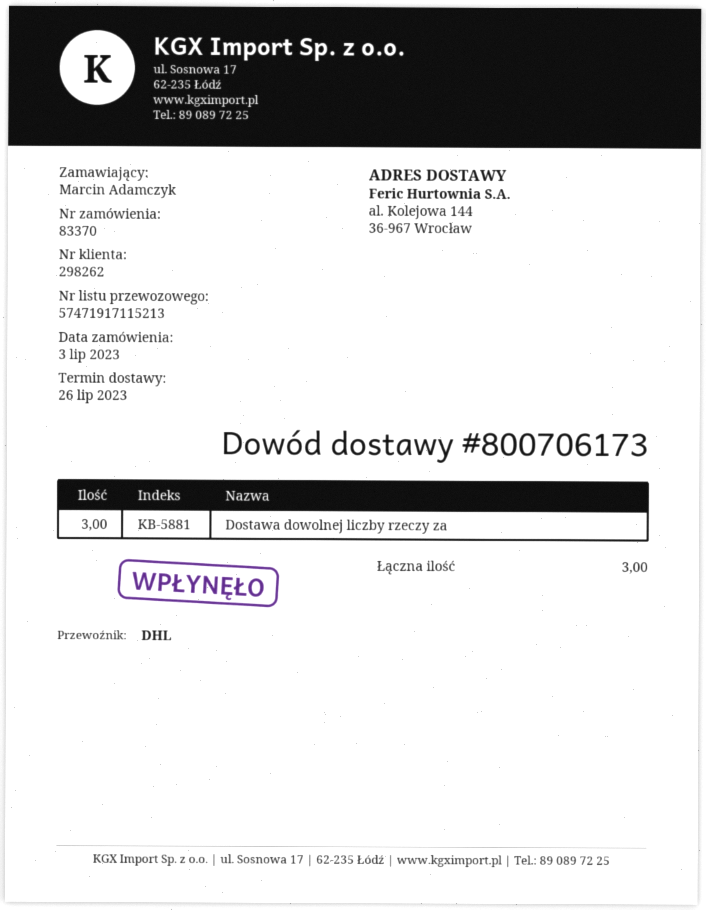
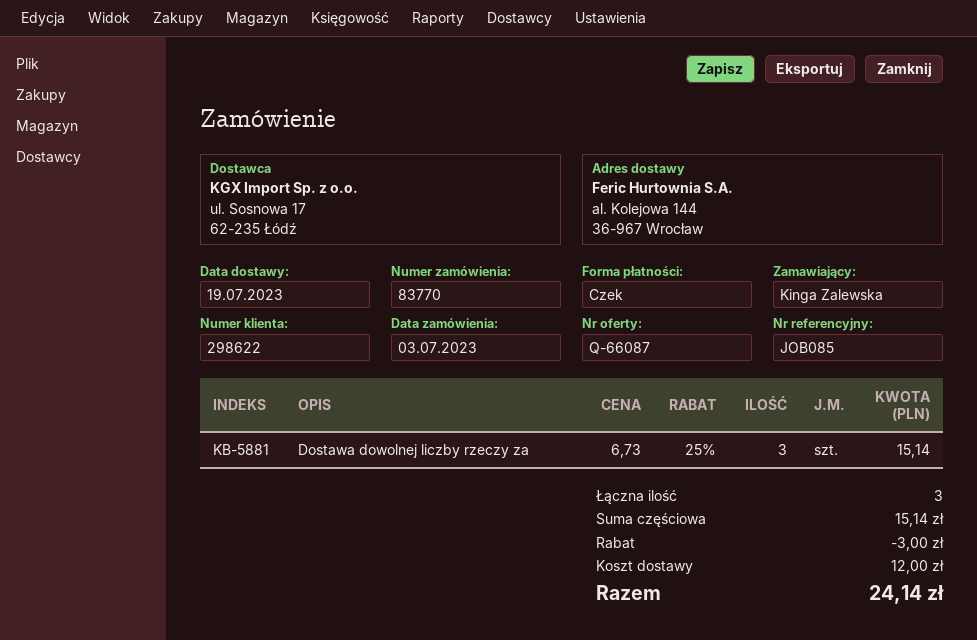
order number: 83370 -> 83770
delivery date: 2023-07-26 -> 2023-07-19
customer number: 298262 -> 298622
ordered by: Marcin Adamczyk -> Kinga Zalewska

